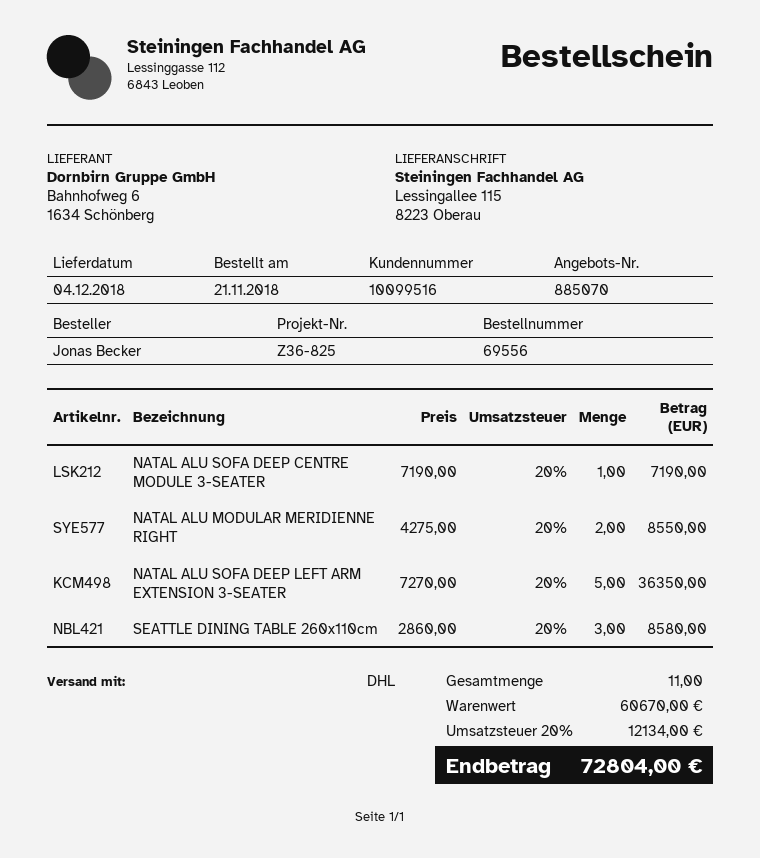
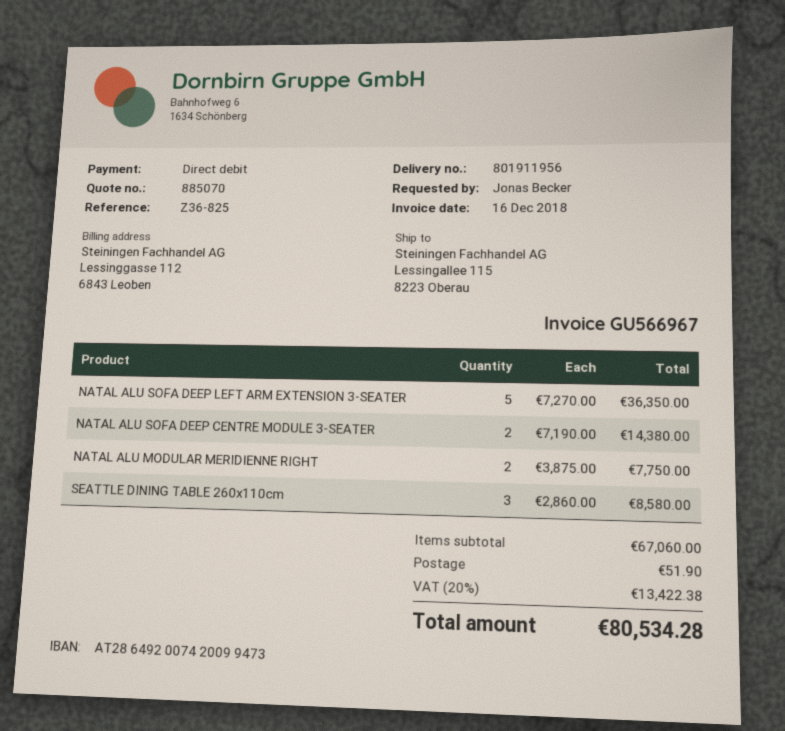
NATAL ALU SOFA DEEP CENTRE MODULE 3-SEATER: 1 x 7190.00 = 7190.00 -> 2 x 7190.00 = 14380.00
NATAL ALU MODULAR MERIDIENNE RIGHT: 2 x 4275.00 = 8550.00 -> 2 x 3875.00 = 7750.00
subtotal: 60670.00 -> 67060.00
shipping: none -> 51.90
tax: 20% = 12134.00 -> 20% = 13422.38
total: 72804.00 -> 80534.28

